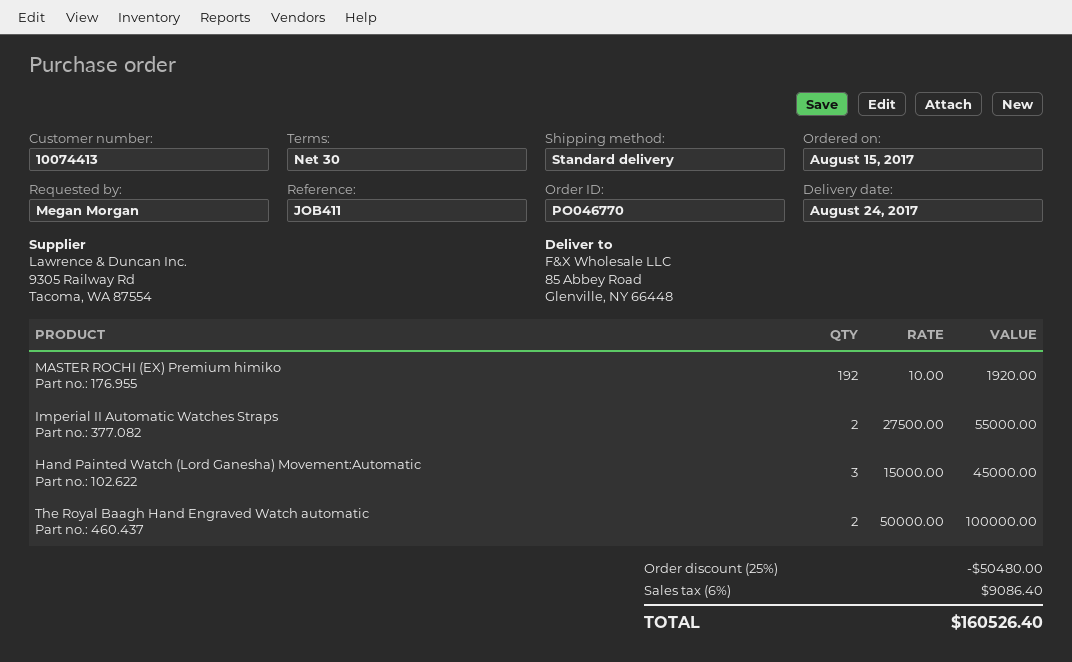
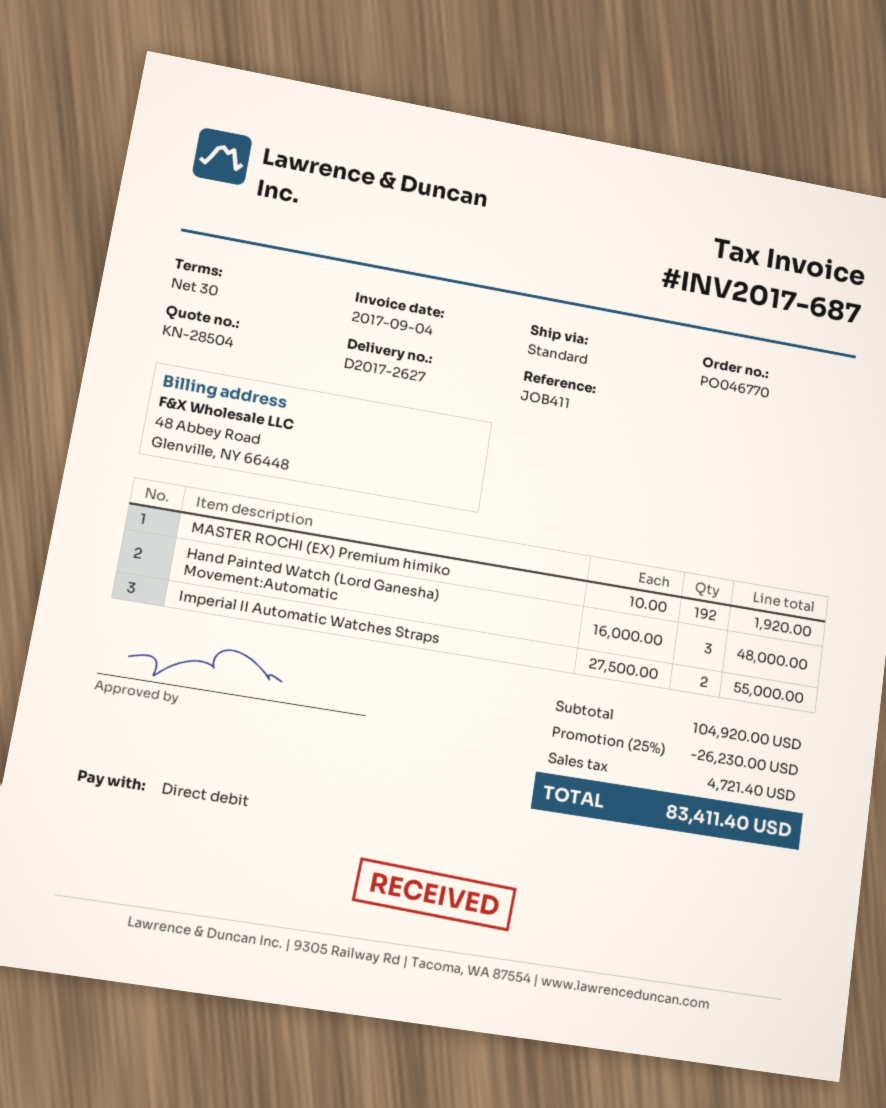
Hand Painted Watch (Lord Ganesha) Movement:Automatic: 3 x 15000.00 = 45000.00 -> 3 x 16000.00 = 48000.00
The Royal Baagh Hand Engraved Watch automatic: 2 x 50000.00 = 100000.00 -> none
discount: 25% = 50480.00 -> 25% = 26230.00
tax: 9086.40 -> 4721.40
total: 160526.40 -> 83411.40

